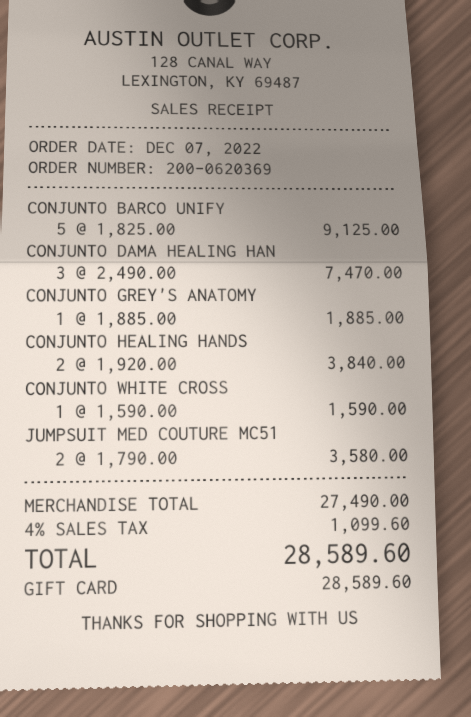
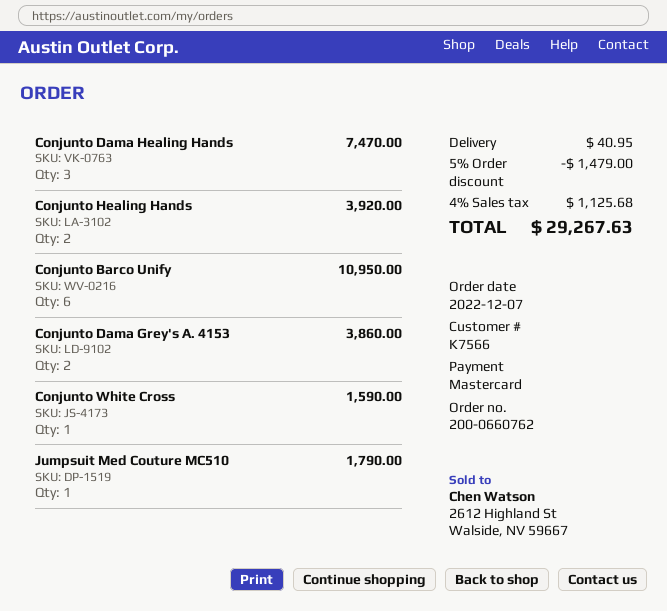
order number: 200-0620369 -> 200-0660762
payment method: gift card -> Mastercard
CONJUNTO BARCO UNIFY: 5 for 9125.00 -> 6 for 10950.00
CONJUNTO GREY'S ANATOMY: 1 for 1885.00 -> none
CONJUNTO HEALING HANDS: 2 for 3840.00 -> 2 for 3920.00
JUMPSUIT MED COUTURE MC51: 2 for 3580.00 -> 1 for 1790.00
Conjunto Dama Grey's A. 4153: none -> 2 for 3860.00
discount: none -> 5% = 1479.00
shipping: none -> 40.95
tax: 4% = 1099.60 -> 4% = 1125.68
total: 28589.60 -> 29267.63

